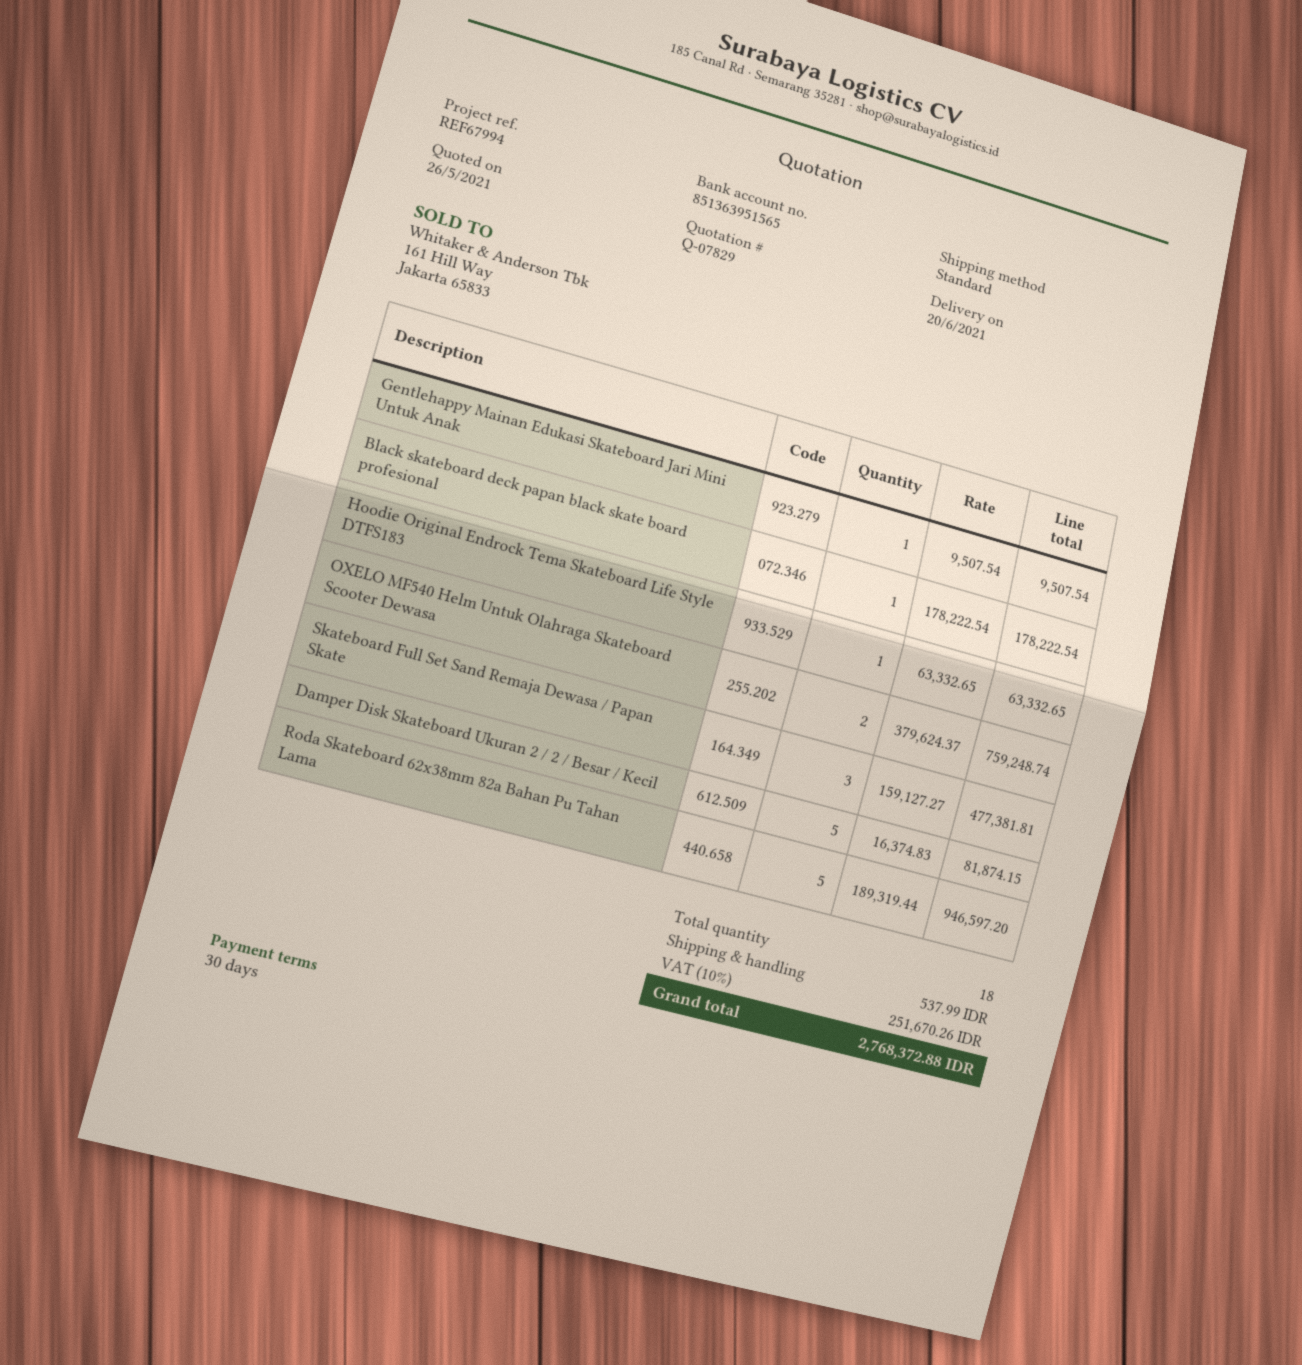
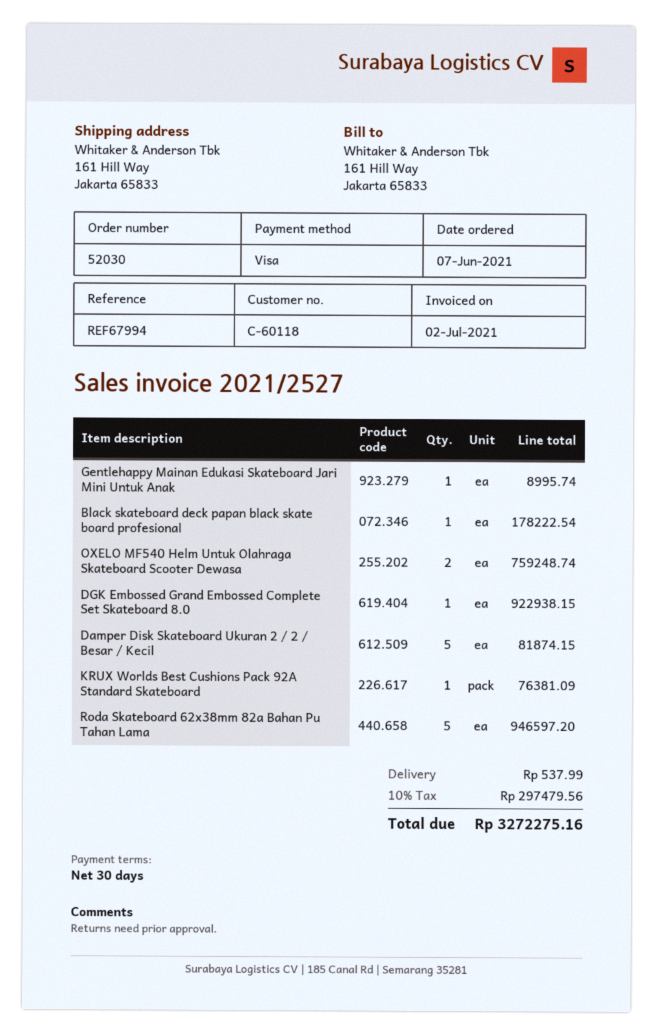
Gentlehappy Mainan Edukasi Skateboard Jari Mini Untuk Anak: 1 for 9507.54 -> 1 for 8995.74
Hoodie Original Endrock Tema Skateboard Life Style DTFS183: 1 for 63332.65 -> none
Skateboard Full Set Sand Remaja Dewasa / Papan Skate: 3 for 477381.81 -> none
DGK Embossed Grand Embossed Complete Set Skateboard 8.0: none -> 1 for 922938.15
KRUX Worlds Best Cushions Pack 92A Standard Skateboard: none -> 1 for 76381.09
tax: 10% = 251670.26 -> 10% = 297479.56
total: 2768372.88 -> 3272275.16

